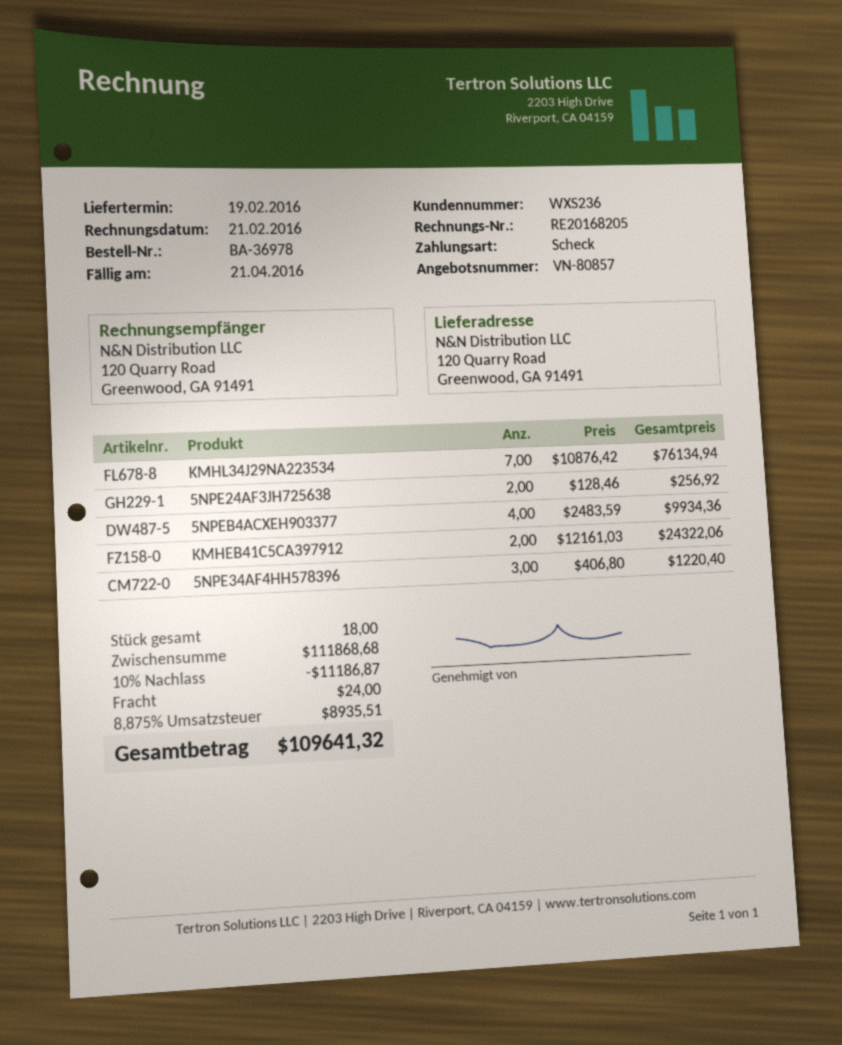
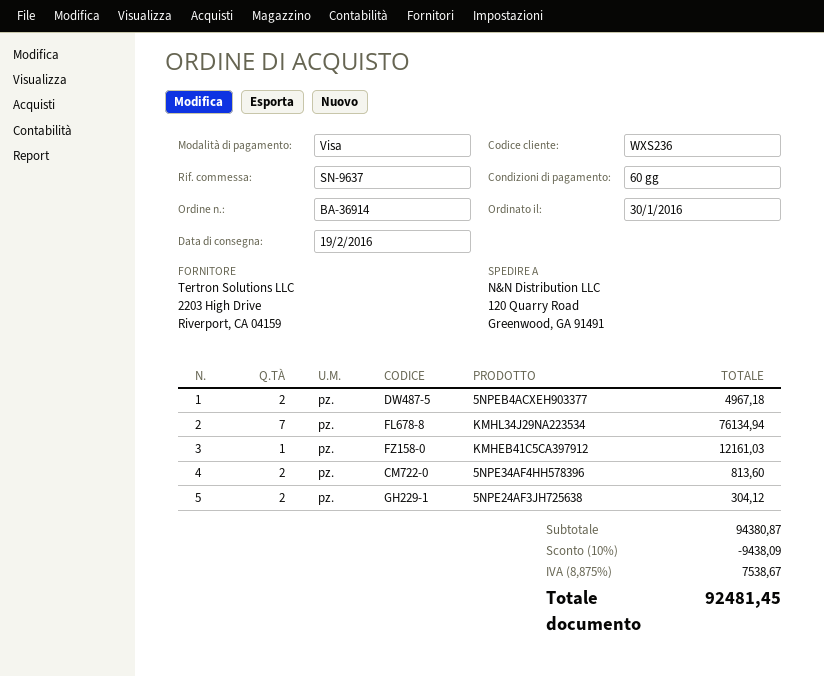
order number: BA-36978 -> BA-36914
payment method: cheque -> Visa
5NPE24AF3JH725638: 2 for 256.92 -> 2 for 304.12
5NPEB4ACXEH903377: 4 for 9934.36 -> 2 for 4967.18
KMHEB41C5CA397912: 2 for 24322.06 -> 1 for 12161.03
5NPE34AF4HH578396: 3 for 1220.40 -> 2 for 813.60
subtotal: 111868.68 -> 94380.87
discount: 10% = 11186.87 -> 10% = 9438.09
shipping: 24.00 -> none
tax: 8.875% = 8935.51 -> 8.875% = 7538.67
total: 109641.32 -> 92481.45

